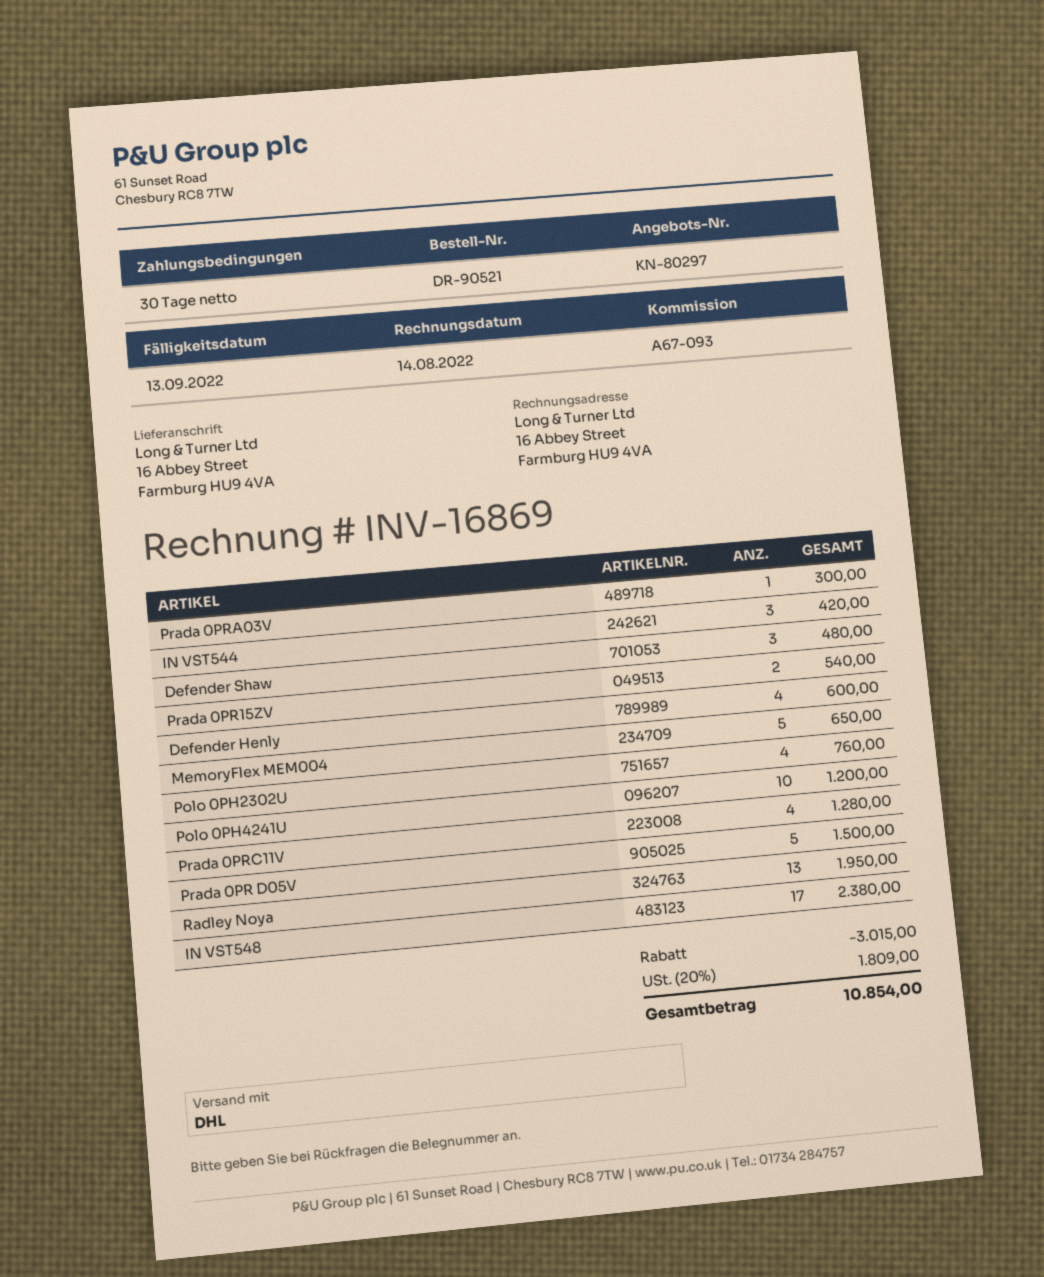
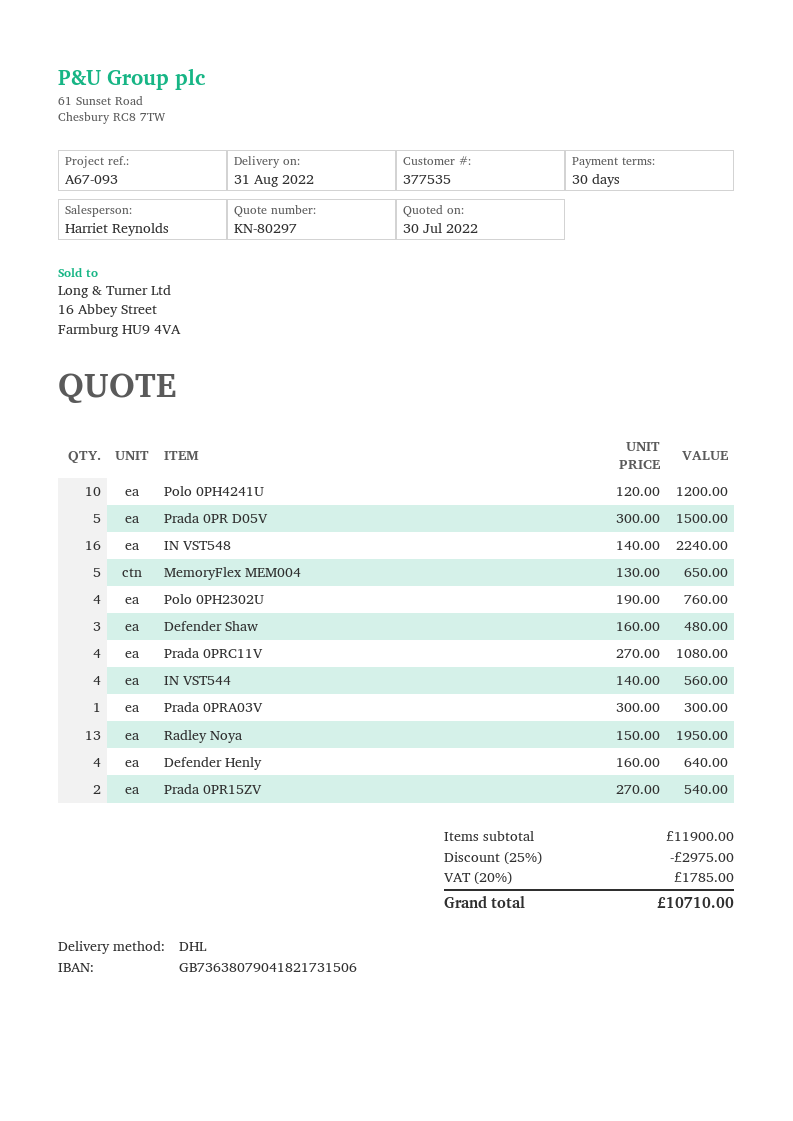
IN VST544: 3 for 420.00 -> 4 for 560.00
Defender Henly: 4 for 600.00 -> 4 for 640.00
Prada 0PRC11V: 4 for 1280.00 -> 4 for 1080.00
IN VST548: 17 for 2380.00 -> 16 for 2240.00
discount: 3015.00 -> 2975.00
tax: 20% = 1809.00 -> 20% = 1785.00
total: 10854.00 -> 10710.00

